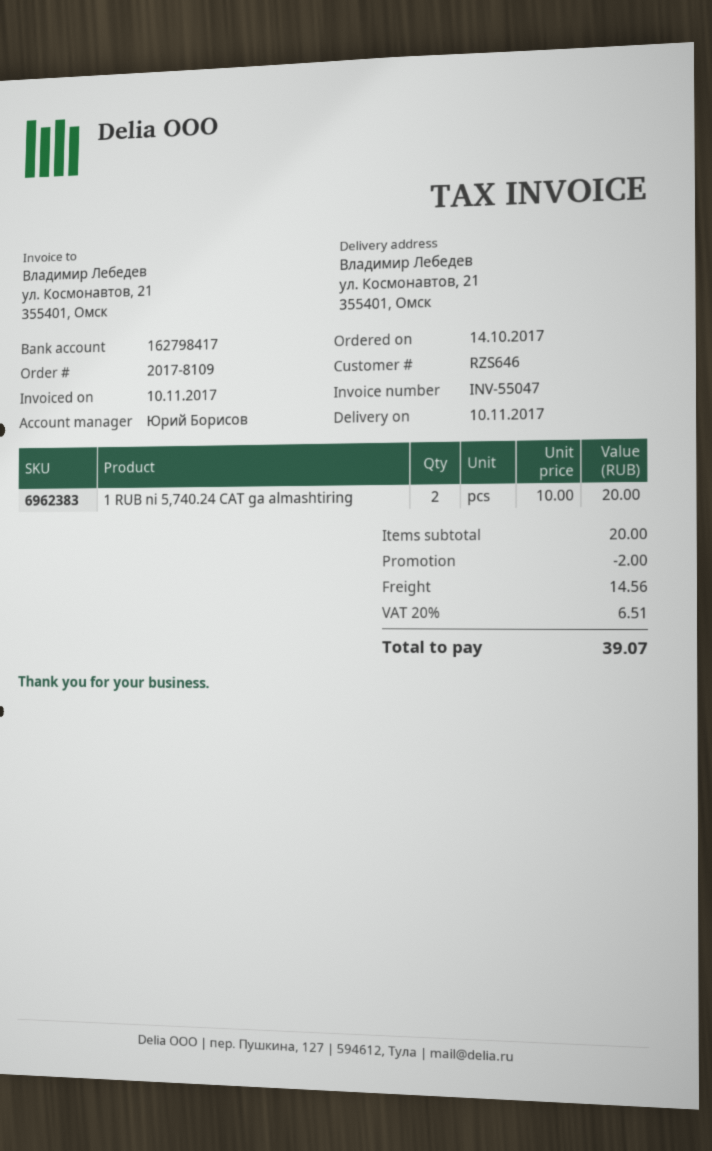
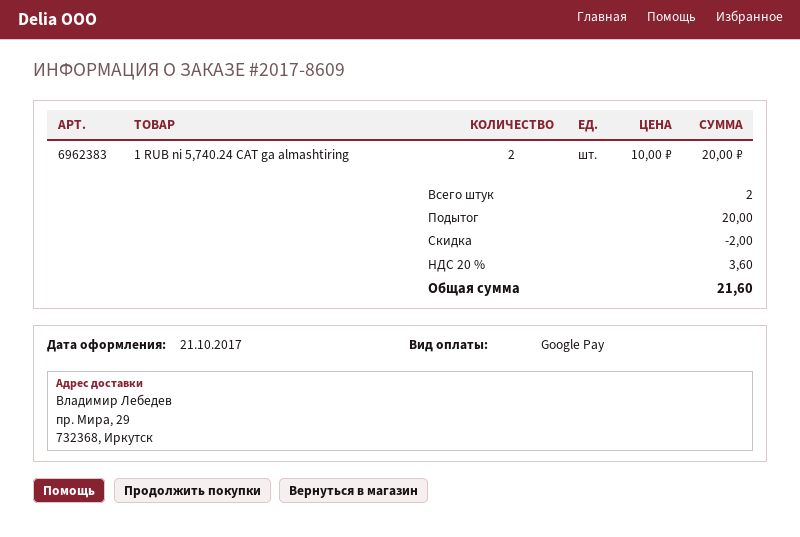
order number: 2017-8109 -> 2017-8609
order date: 2017-10-14 -> 2017-10-21
ship to: ул. Космонавтов, 21, 355401, Омск -> пр. Мира, 29, 732368, Иркутск
shipping: 14.56 -> none
tax: 20% = 6.51 -> 20% = 3.60
total: 39.07 -> 21.60

